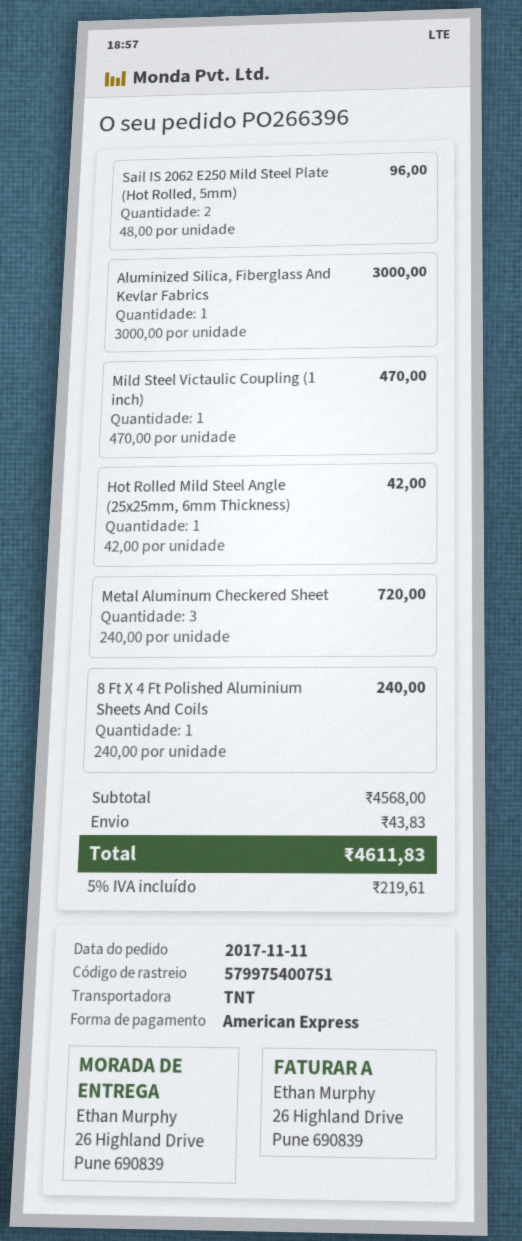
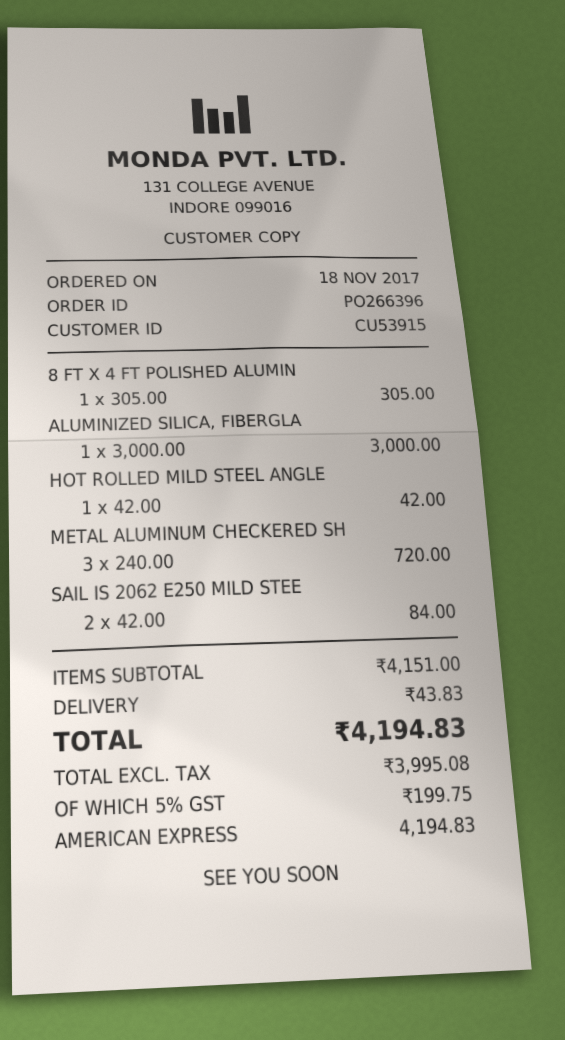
order date: 2017-11-11 -> 2017-11-18
Sail IS 2062 E250 Mild Steel Plate (Hot Rolled, 5mm): 2 x 48.00 = 96.00 -> 2 x 42.00 = 84.00
Mild Steel Victaulic Coupling (1 inch): 1 x 470.00 = 470.00 -> none
8 Ft X 4 Ft Polished Aluminium Sheets And Coils: 1 x 240.00 = 240.00 -> 1 x 305.00 = 305.00
subtotal: 4568.00 -> 4151.00
tax: 5% = 219.61 -> 5% = 199.75
total: 4611.83 -> 4194.83

